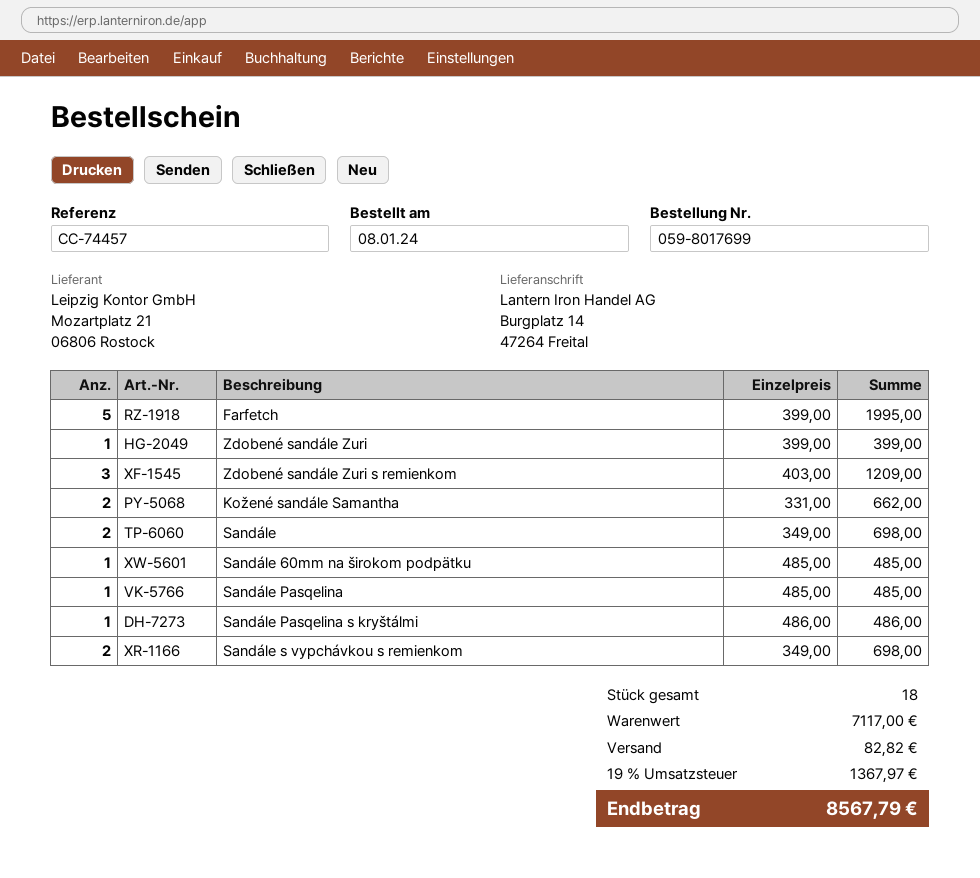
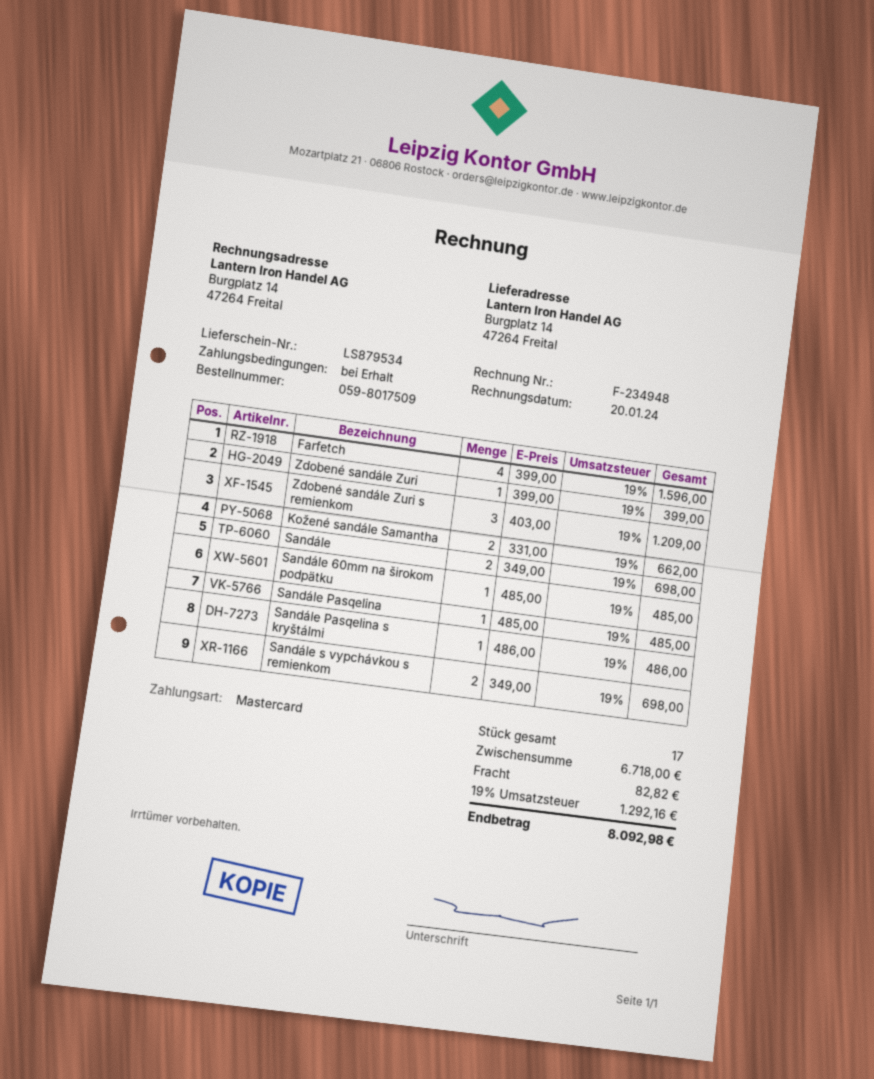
order number: 059-8017699 -> 059-8017509
Farfetch: 5 x 399.00 = 1995.00 -> 4 x 399.00 = 1596.00
total quantity: 18 -> 17
subtotal: 7117.00 -> 6718.00
tax: 19% = 1367.97 -> 19% = 1292.16
total: 8567.79 -> 8092.98

